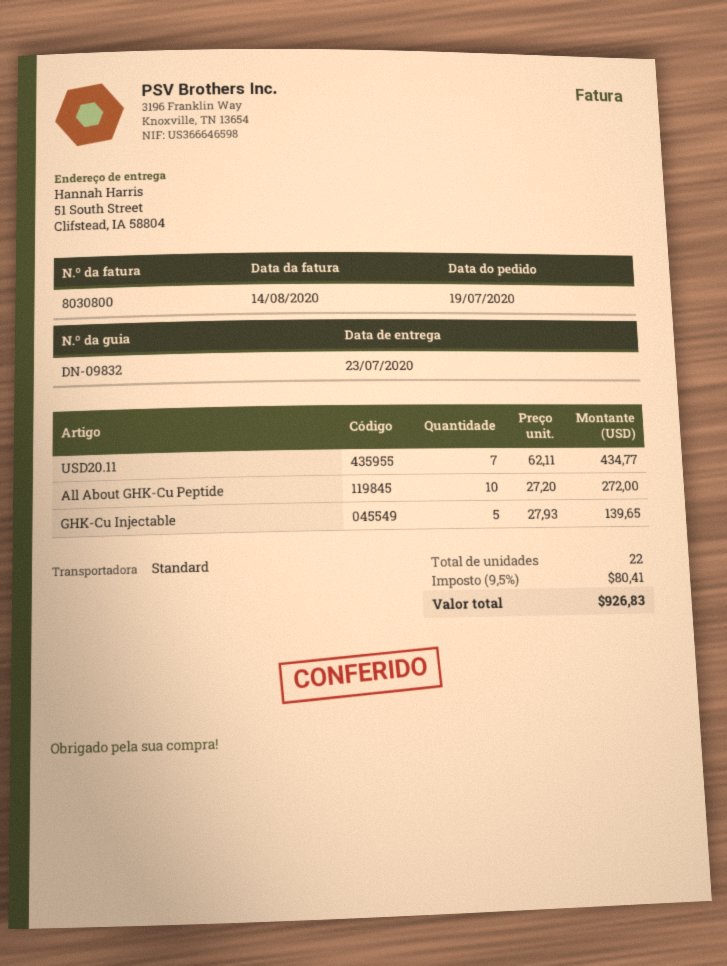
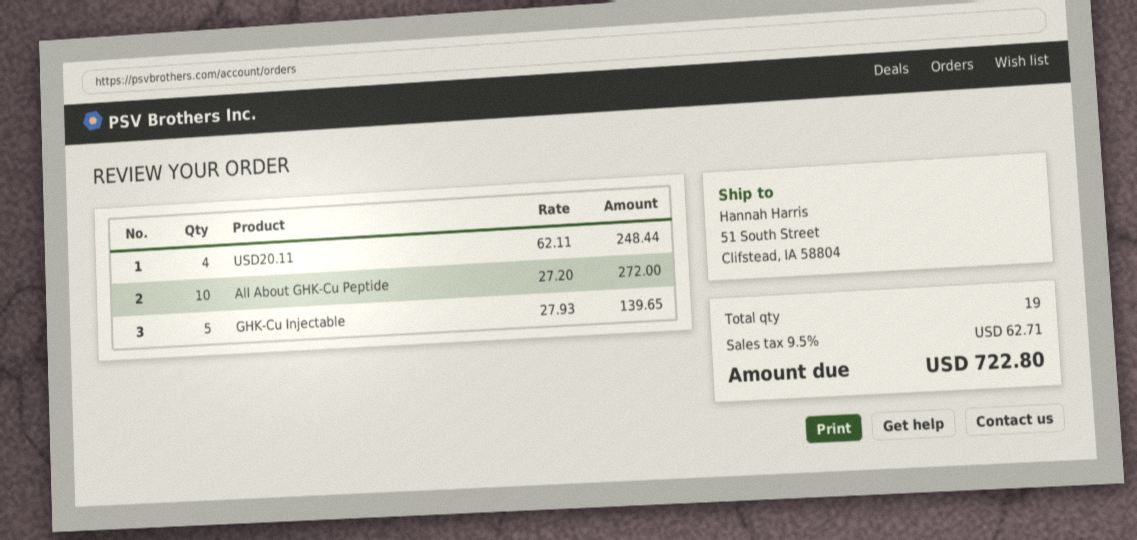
USD20.11: 7 x 62.11 = 434.77 -> 4 x 62.11 = 248.44
total quantity: 22 -> 19
tax: 9.5% = 80.41 -> 9.5% = 62.71
total: 926.83 -> 722.80

